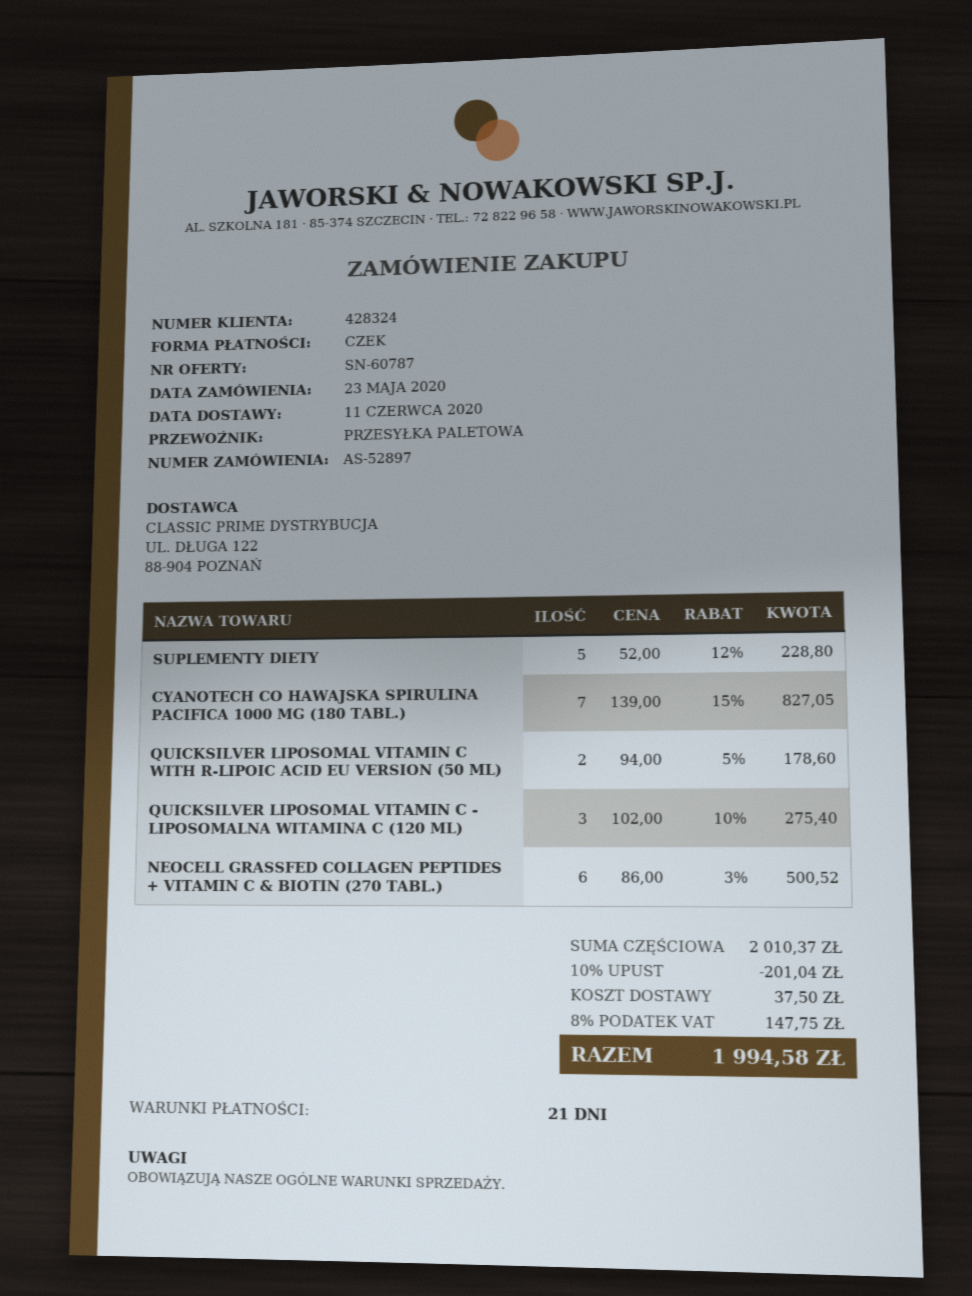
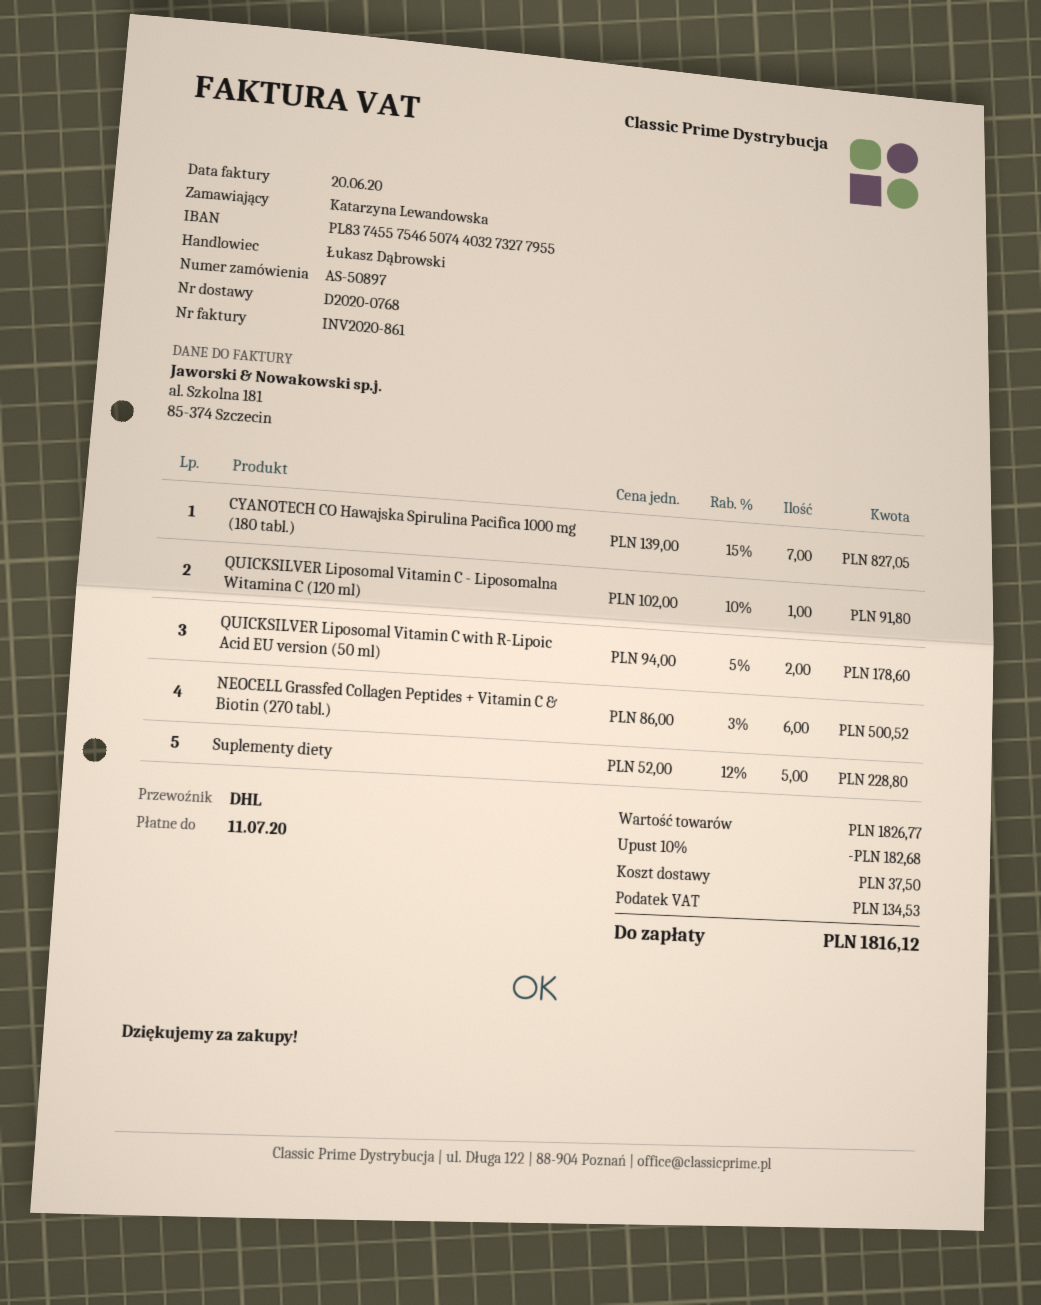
order number: AS-52897 -> AS-50897
shipping method: pallet freight -> DHL
QUICKSILVER LIPOSOMAL VITAMIN C - LIPOSOMALNA WITAMINA C (120 ML): 3 x 102.00 - 10% = 275.40 -> 1 x 102.00 - 10% = 91.80
subtotal: 2010.37 -> 1826.77
discount: 10% = 201.04 -> 10% = 182.68
tax: 147.75 -> 134.53
total: 1994.58 -> 1816.12

